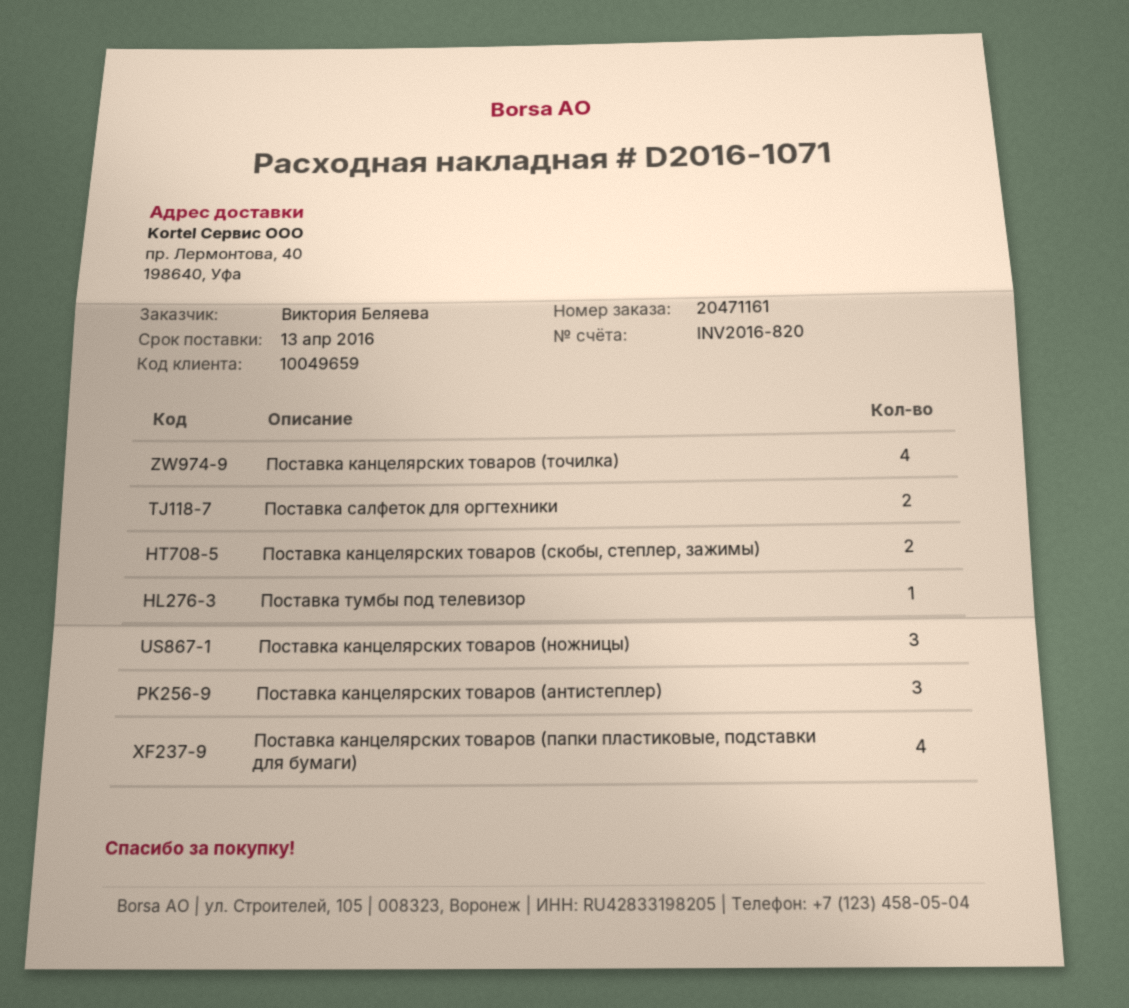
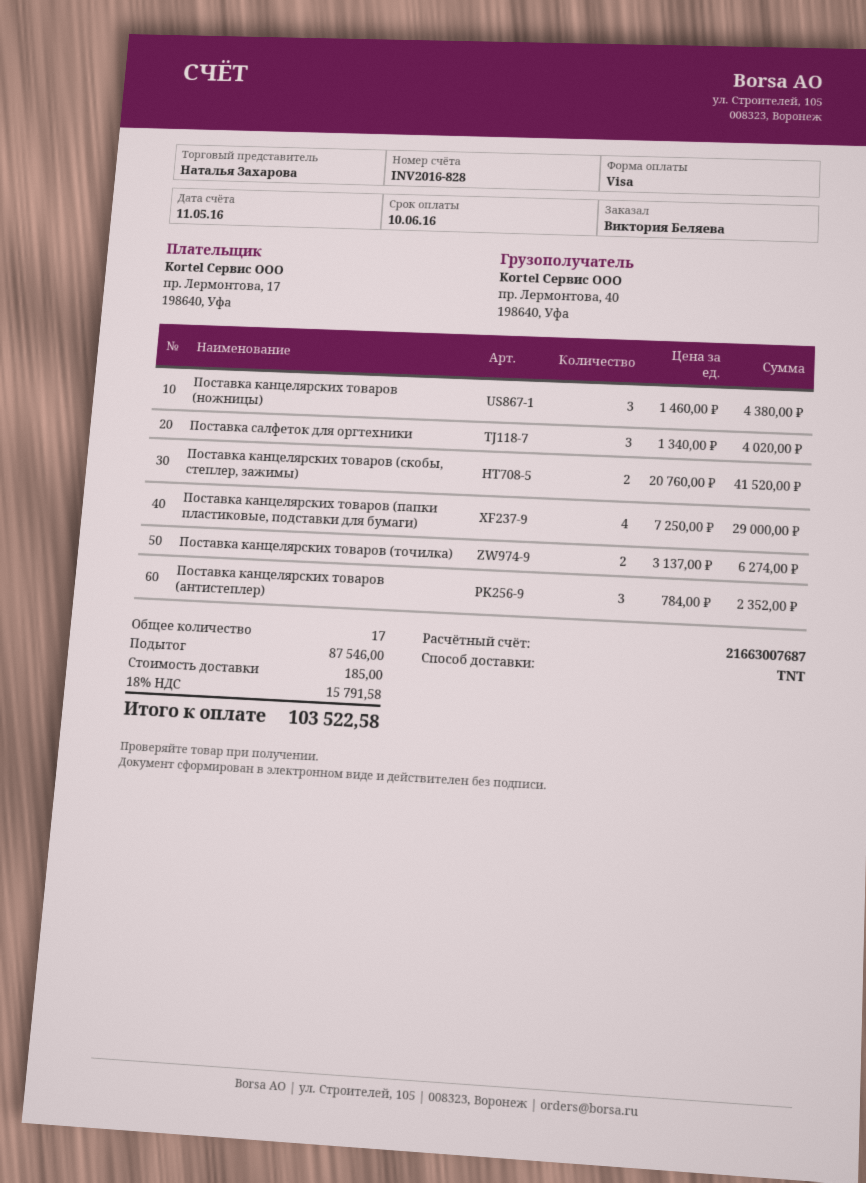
invoice number: INV2016-820 -> INV2016-828
Поставка канцелярских товаров (точилка): 4 -> 2
Поставка салфеток для оргтехники: 2 -> 3
Поставка тумбы под телевизор: 1 -> none

